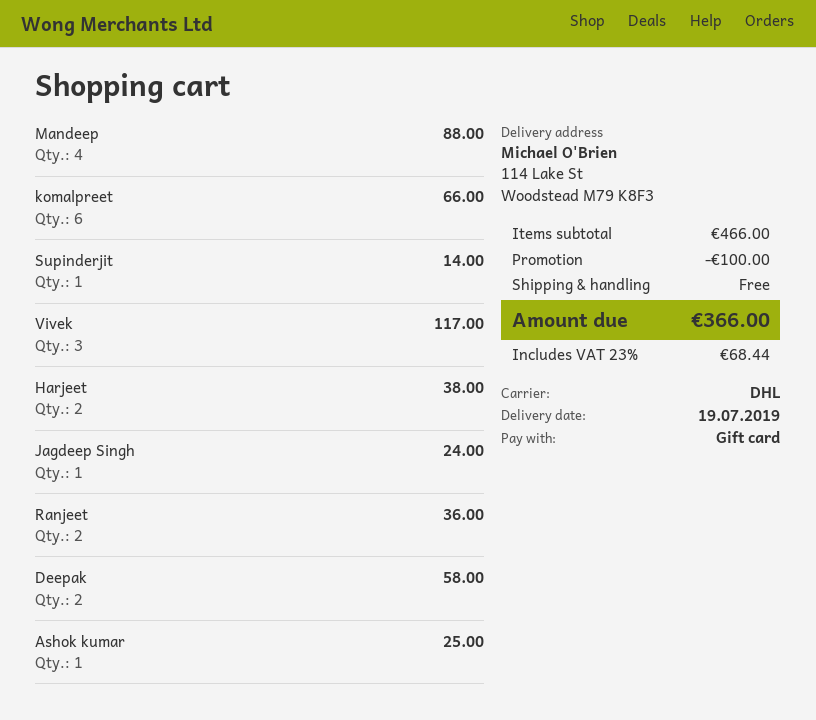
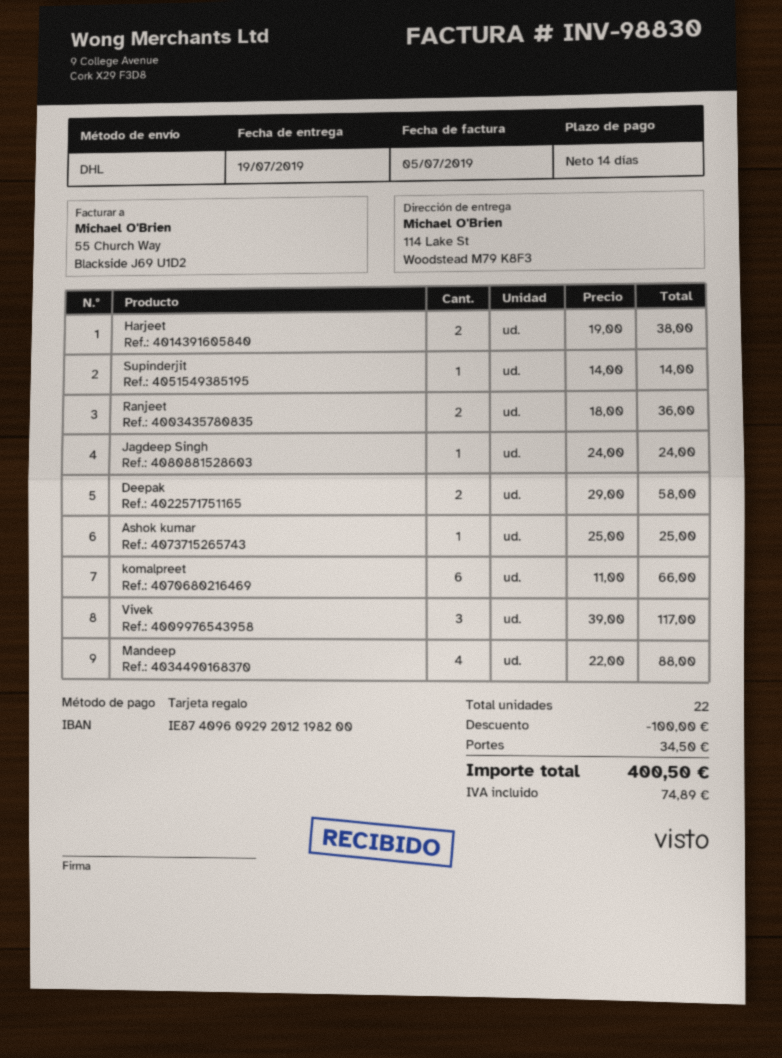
shipping: 0.00 -> 34.50
tax: 68.44 -> 74.89
total: 366.00 -> 400.50

